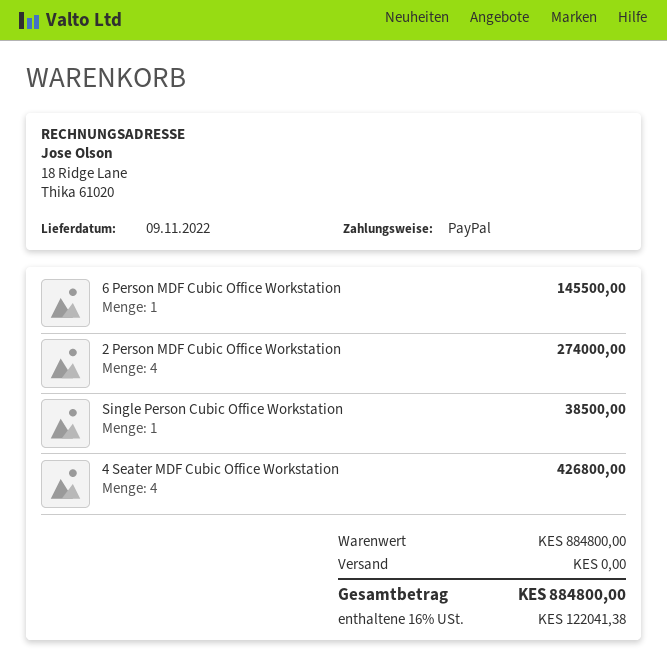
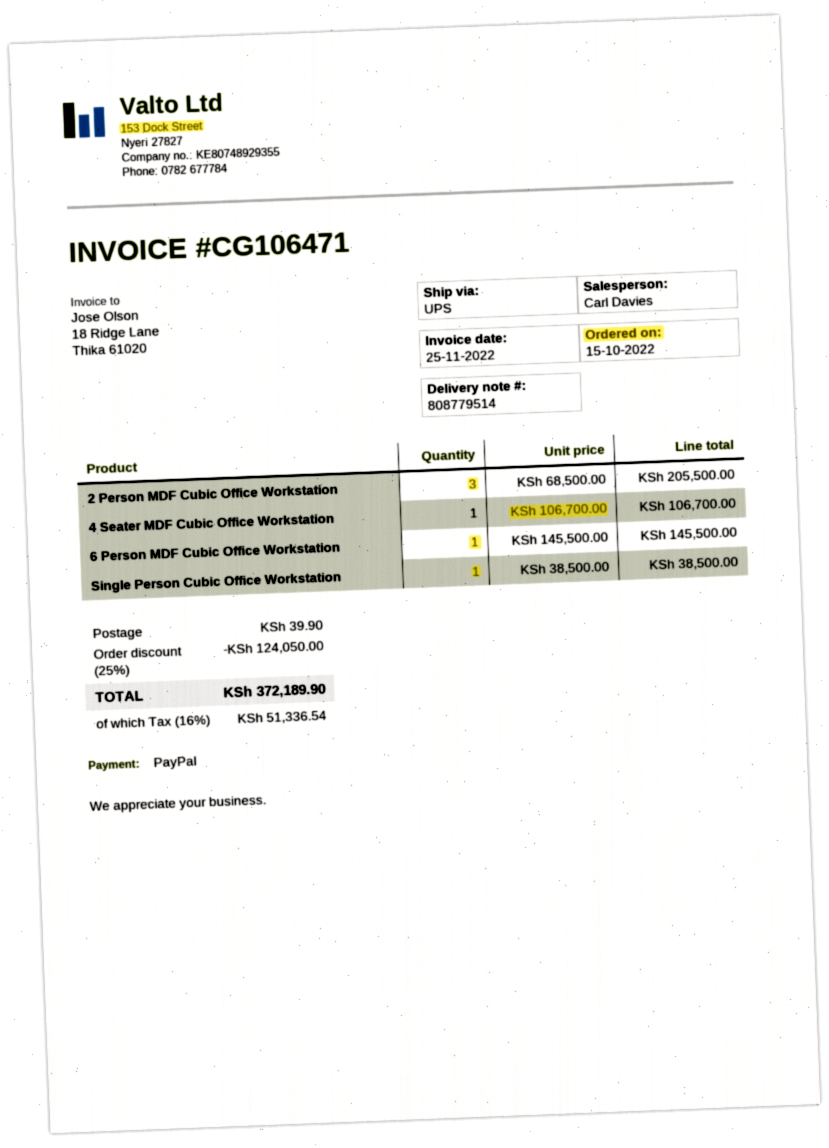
2 Person MDF Cubic Office Workstation: 4 for 274000.00 -> 3 for 205500.00
4 Seater MDF Cubic Office Workstation: 4 for 426800.00 -> 1 for 106700.00
discount: none -> 25% = 124050.00
shipping: 0.00 -> 39.90
tax: 16% = 122041.38 -> 16% = 51336.54
total: 884800.00 -> 372189.90

